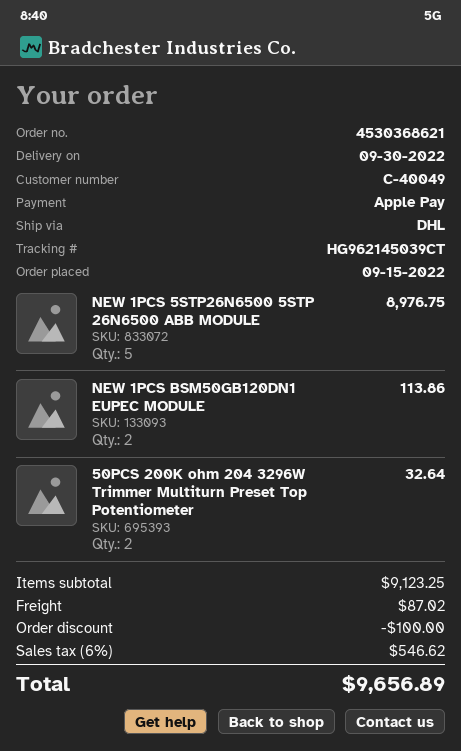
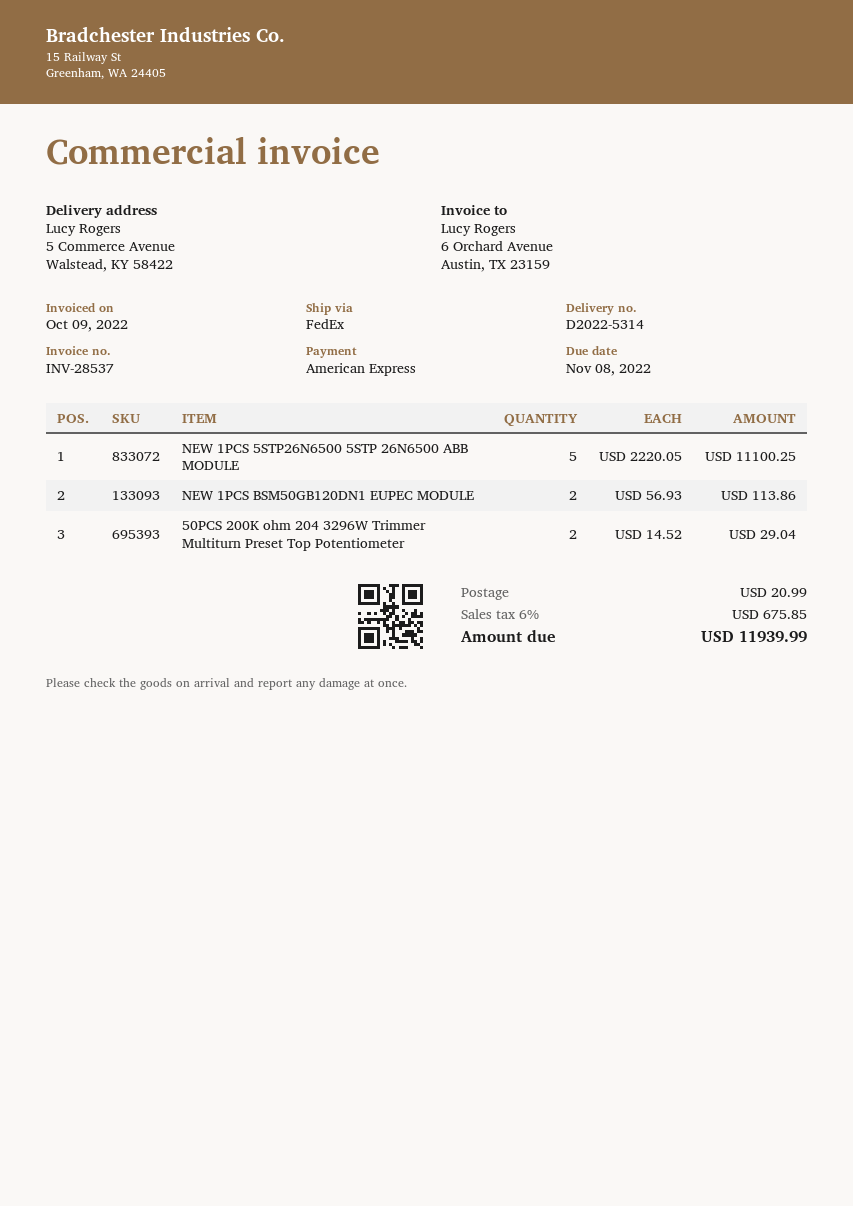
payment method: Apple Pay -> American Express
shipping method: DHL -> FedEx
NEW 1PCS 5STP26N6500 5STP 26N6500 ABB MODULE: 5 for 8976.75 -> 5 for 11100.25
50PCS 200K ohm 204 3296W Trimmer Multiturn Preset Top Potentiometer: 2 for 32.64 -> 2 for 29.04
discount: 100.00 -> none
shipping: 87.02 -> 20.99
tax: 6% = 546.62 -> 6% = 675.85
total: 9656.89 -> 11939.99

